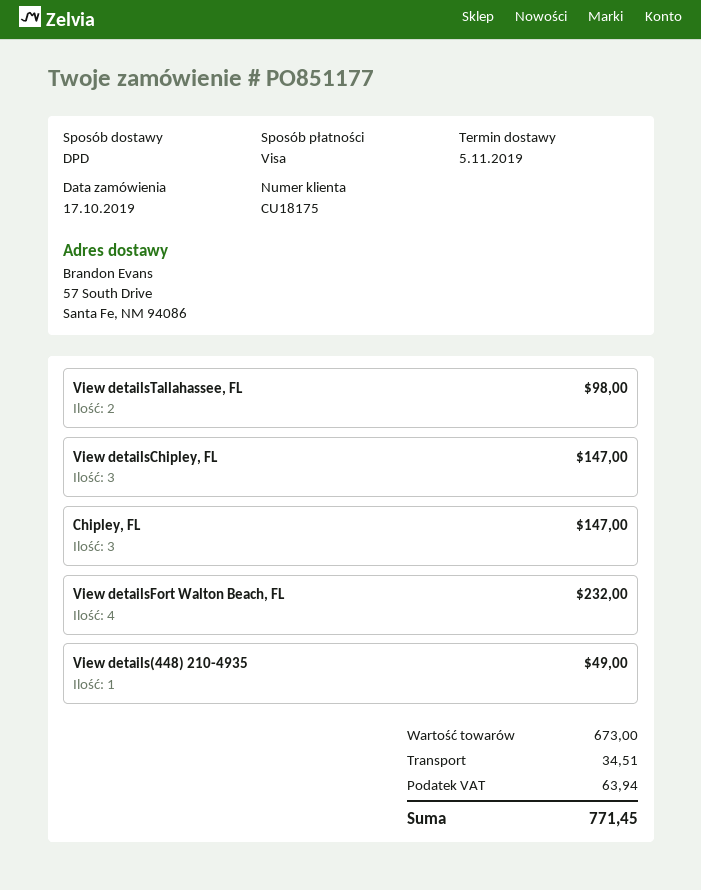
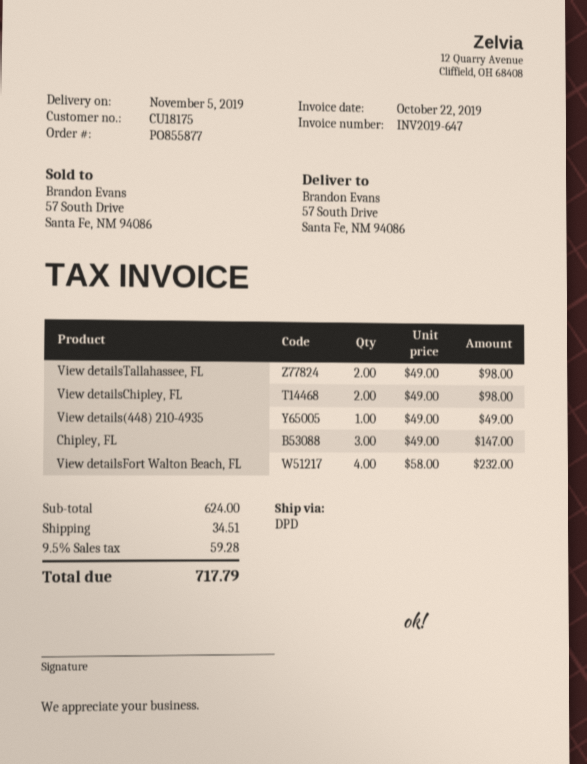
order number: PO851177 -> PO855877
View detailsChipley, FL: 3 for 147.00 -> 2 for 98.00
subtotal: 673.00 -> 624.00
tax: 63.94 -> 59.28
total: 771.45 -> 717.79

